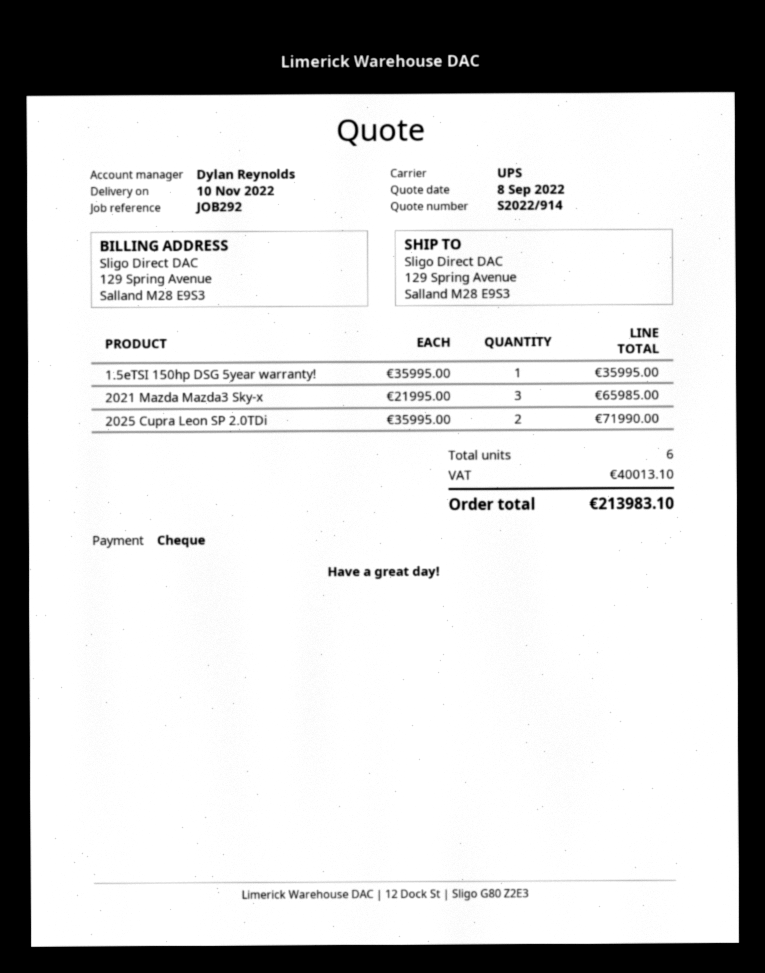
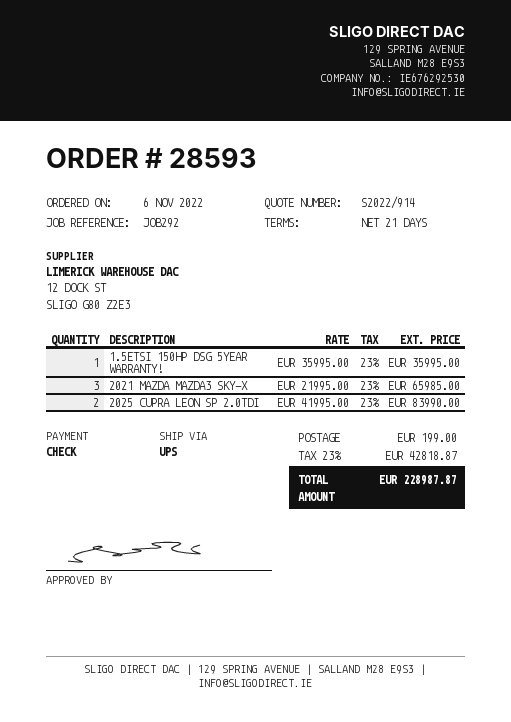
2025 Cupra Leon SP 2.0TDi: 2 x 35995.00 = 71990.00 -> 2 x 41995.00 = 83990.00
shipping: none -> 199.00
tax: 40013.10 -> 42818.87
total: 213983.10 -> 228987.87

